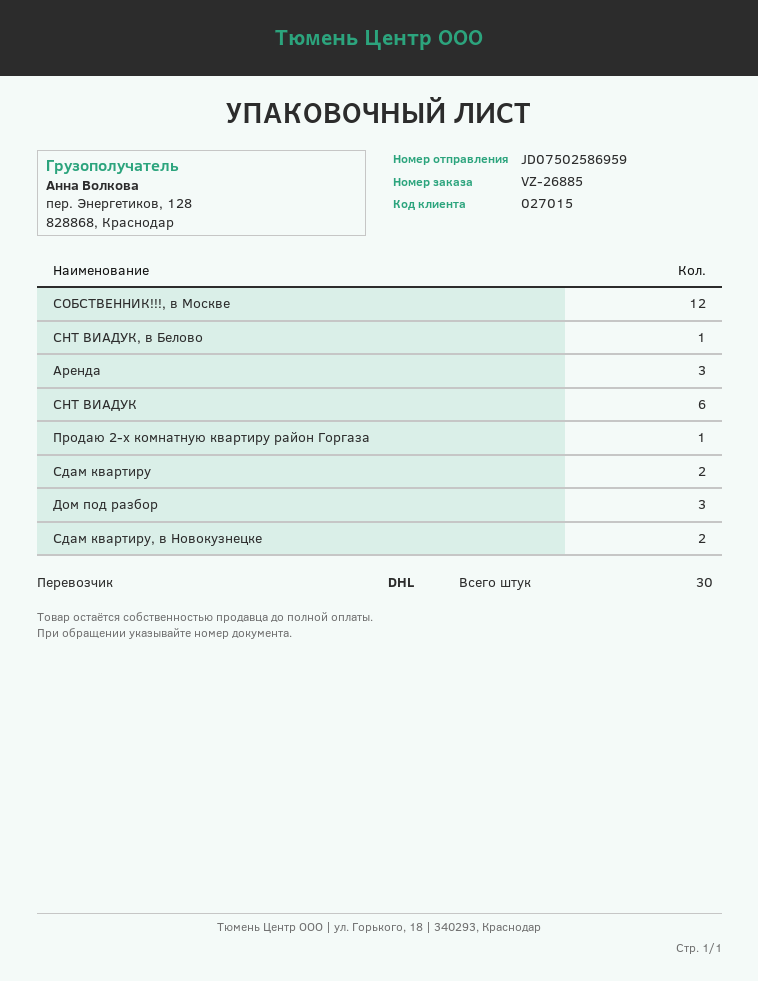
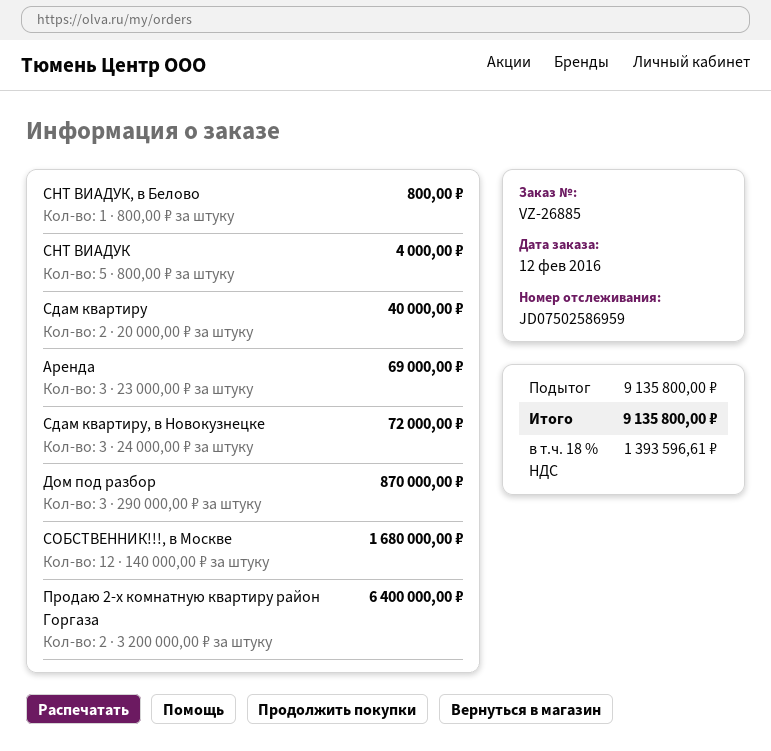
СНТ ВИАДУК: 6 -> 5
Продаю 2-х комнатную квартиру район Горгаза: 1 -> 2
Сдам квартиру, в Новокузнецке: 2 -> 3

